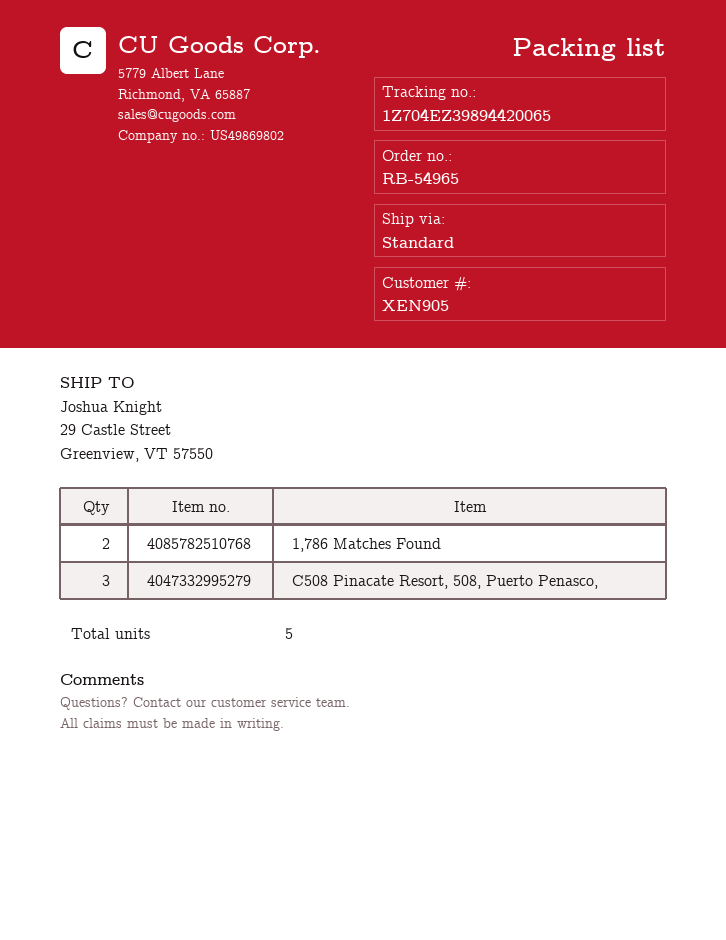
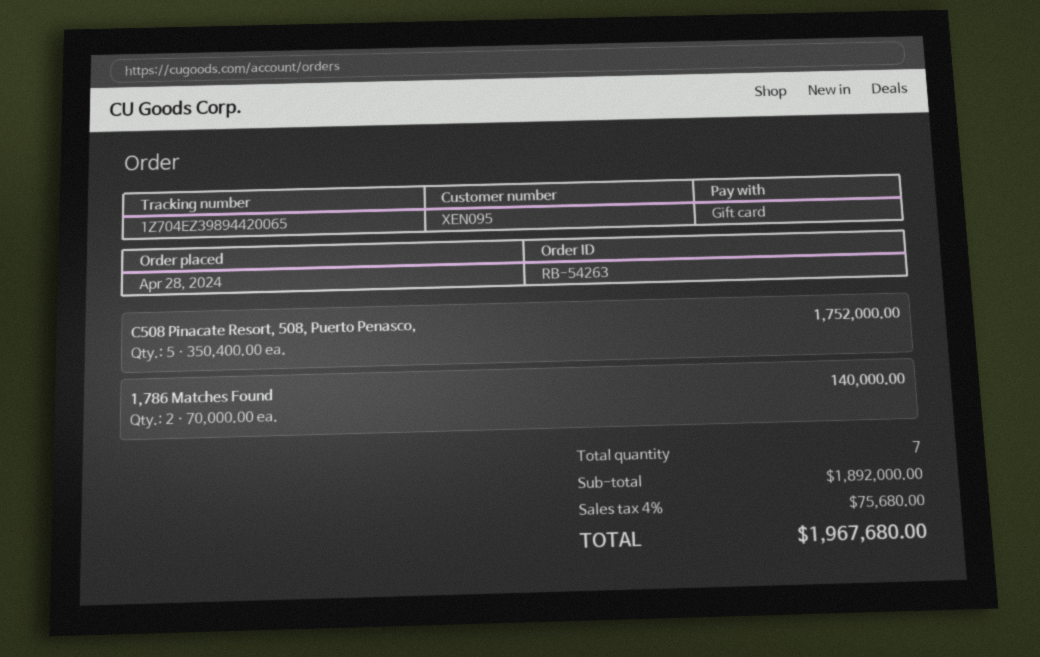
order number: RB-54965 -> RB-54263
customer number: XEN905 -> XEN095
C508 Pinacate Resort, 508, Puerto Penasco,: 3 -> 5
total quantity: 5 -> 7

